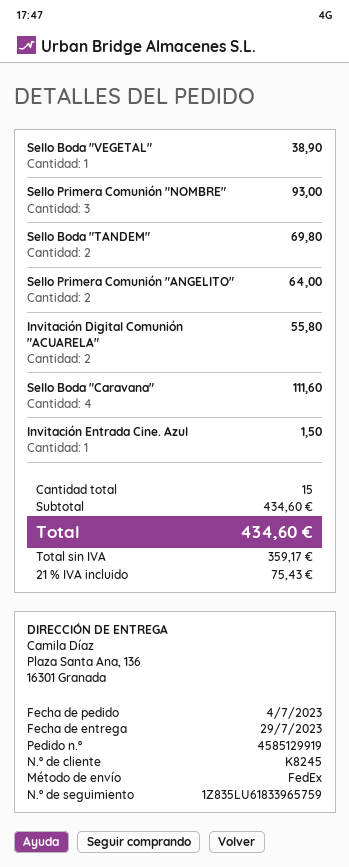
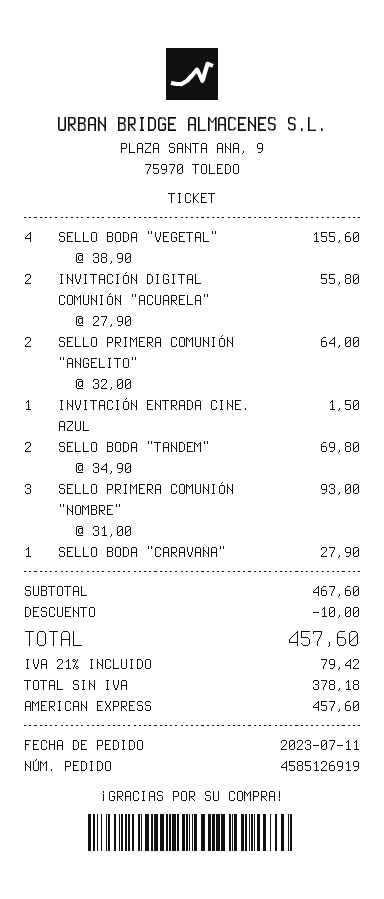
order number: 4585129919 -> 4585126919
order date: 2023-07-04 -> 2023-07-11
Sello Boda "VEGETAL": 1 for 38.90 -> 4 for 155.60
Sello Boda "Caravana": 4 for 111.60 -> 1 for 27.90
subtotal: 434.60 -> 467.60
discount: none -> 10.00
net: 359.17 -> 378.18
tax: 21% = 75.43 -> 21% = 79.42
total: 434.60 -> 457.60

